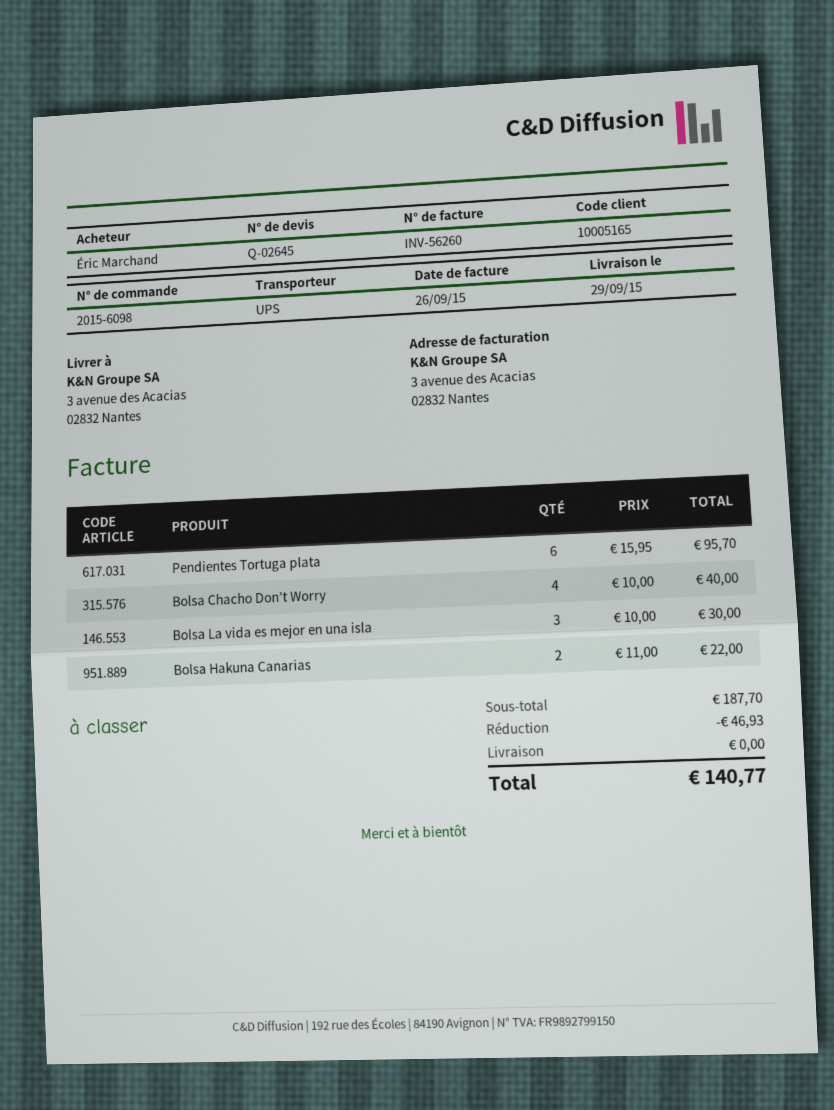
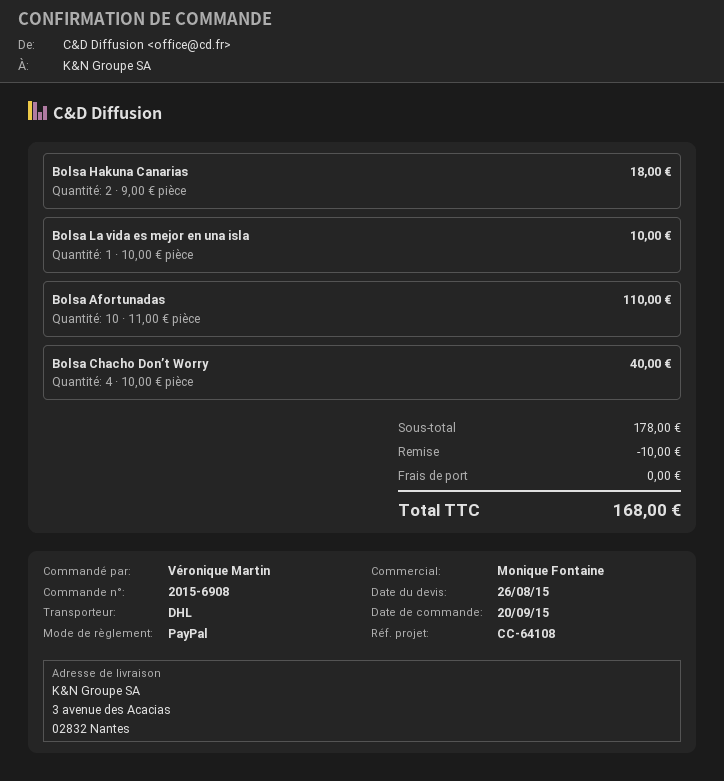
order number: 2015-6098 -> 2015-6908
ordered by: Éric Marchand -> Véronique Martin
shipping method: UPS -> DHL
Pendientes Tortuga plata: 6 x 15.95 = 95.70 -> none
Bolsa La vida es mejor en una isla: 3 x 10.00 = 30.00 -> 1 x 10.00 = 10.00
Bolsa Hakuna Canarias: 2 x 11.00 = 22.00 -> 2 x 9.00 = 18.00
Bolsa Afortunadas: none -> 10 x 11.00 = 110.00
subtotal: 187.70 -> 178.00
discount: 46.93 -> 10.00
total: 140.77 -> 168.00

